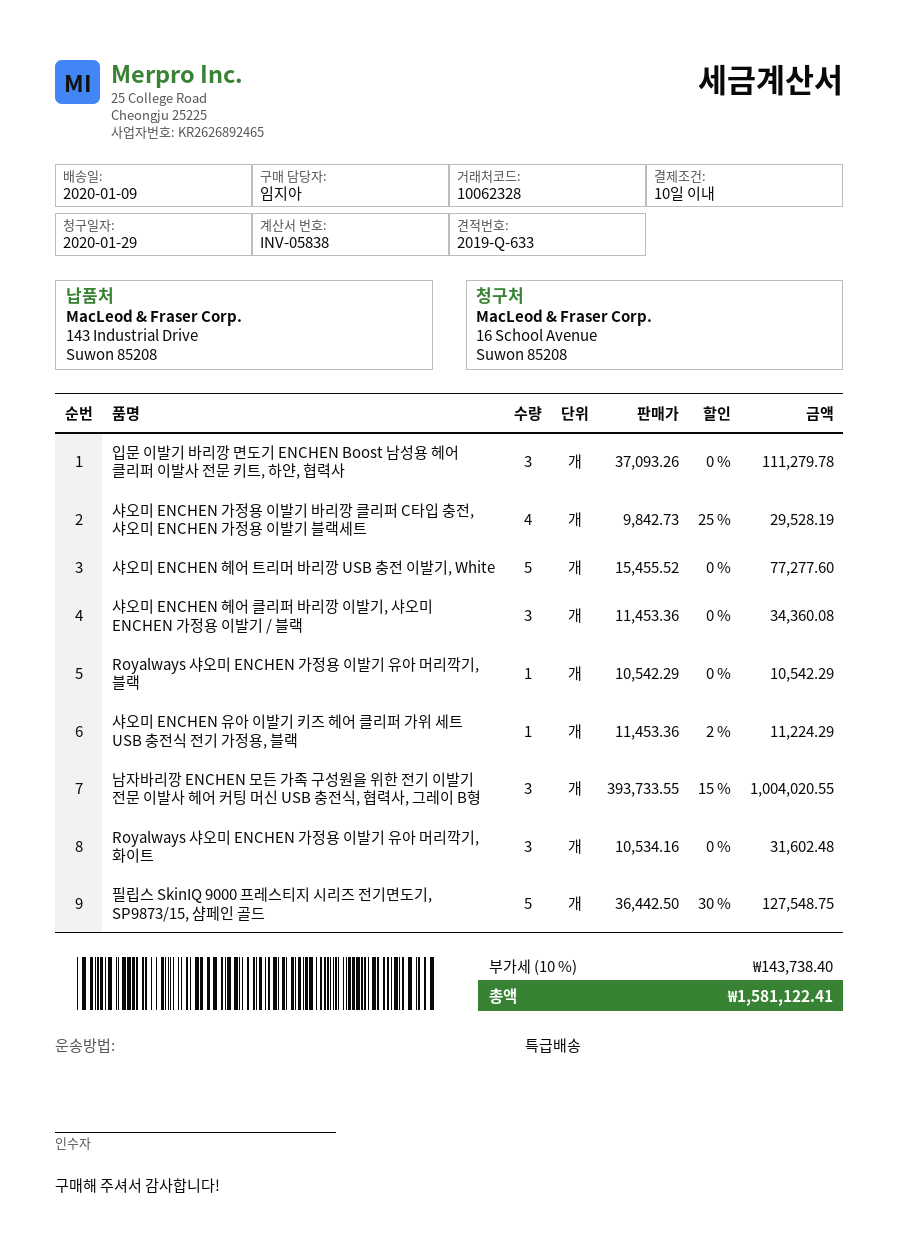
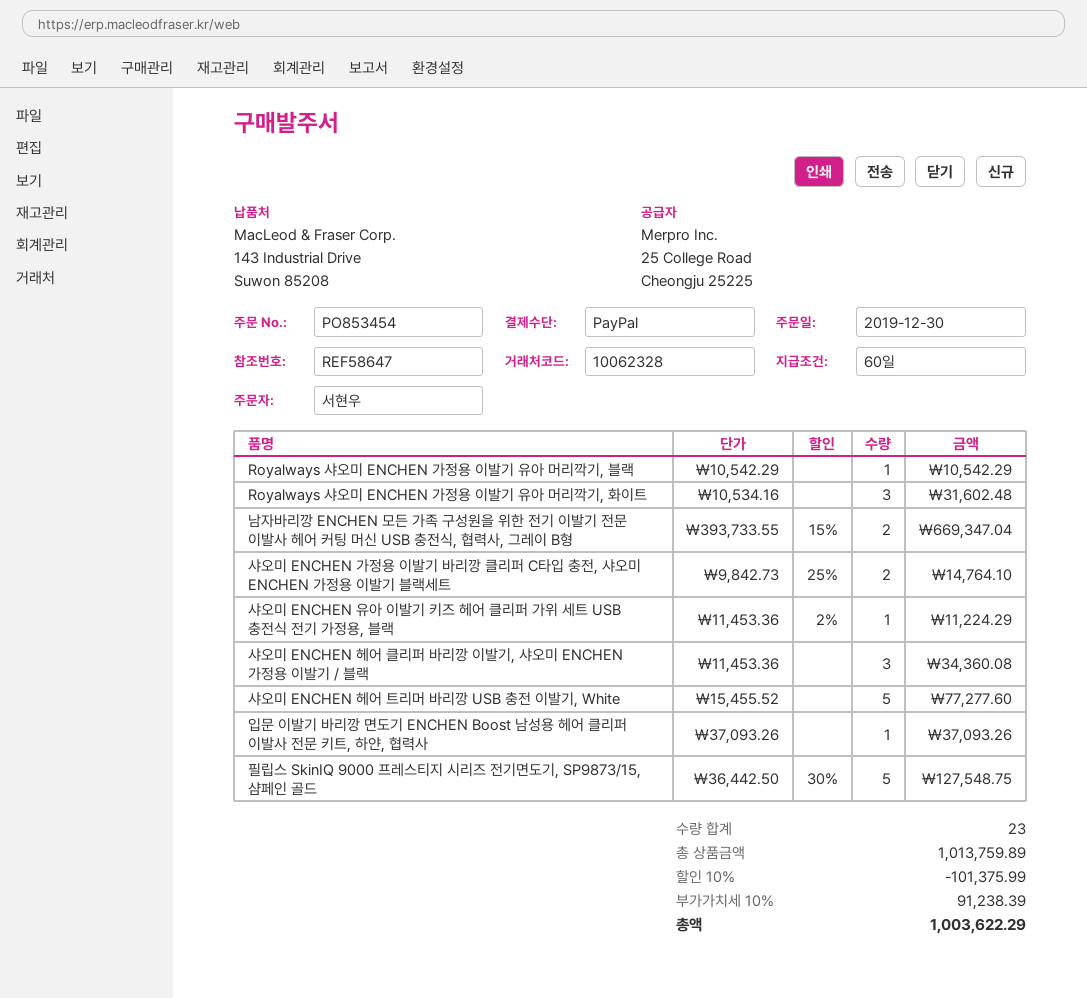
payment terms: 10 days -> 60 days
ordered by: 임지아 -> 서현우
입문 이발기 바리깡 면도기 ENCHEN Boost 남성용 헤어 클리퍼 이발사 전문 키트, 하얀, 협력사: 3 x 37093.26 = 111279.78 -> 1 x 37093.26 = 37093.26
샤오미 ENCHEN 가정용 이발기 바리깡 클리퍼 C타입 충전, 샤오미 ENCHEN 가정용 이발기 블랙세트: 4 x 9842.73 - 25% = 29528.19 -> 2 x 9842.73 - 25% = 14764.10
남자바리깡 ENCHEN 모든 가족 구성원을 위한 전기 이발기 전문 이발사 헤어 커팅 머신 USB 충전식, 협력사, 그레이 B형: 3 x 393733.55 - 15% = 1004020.55 -> 2 x 393733.55 - 15% = 669347.04
discount: none -> 10% = 101375.99
tax: 10% = 143738.40 -> 10% = 91238.39
total: 1581122.41 -> 1003622.29

